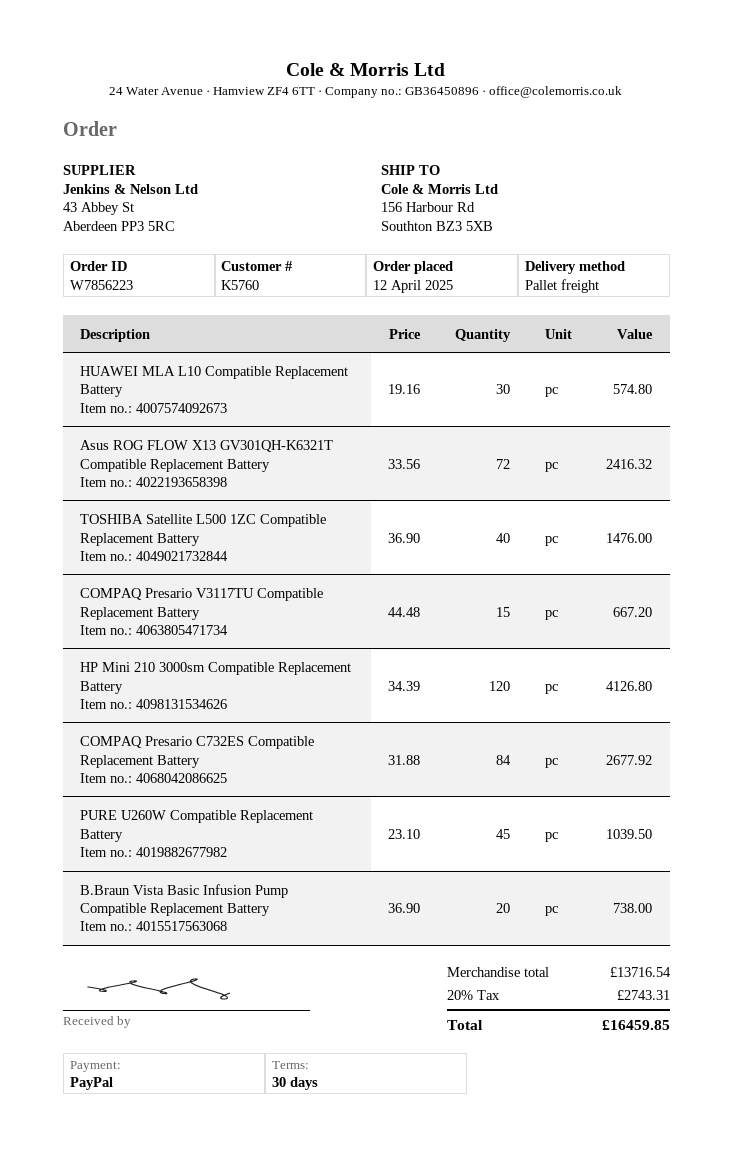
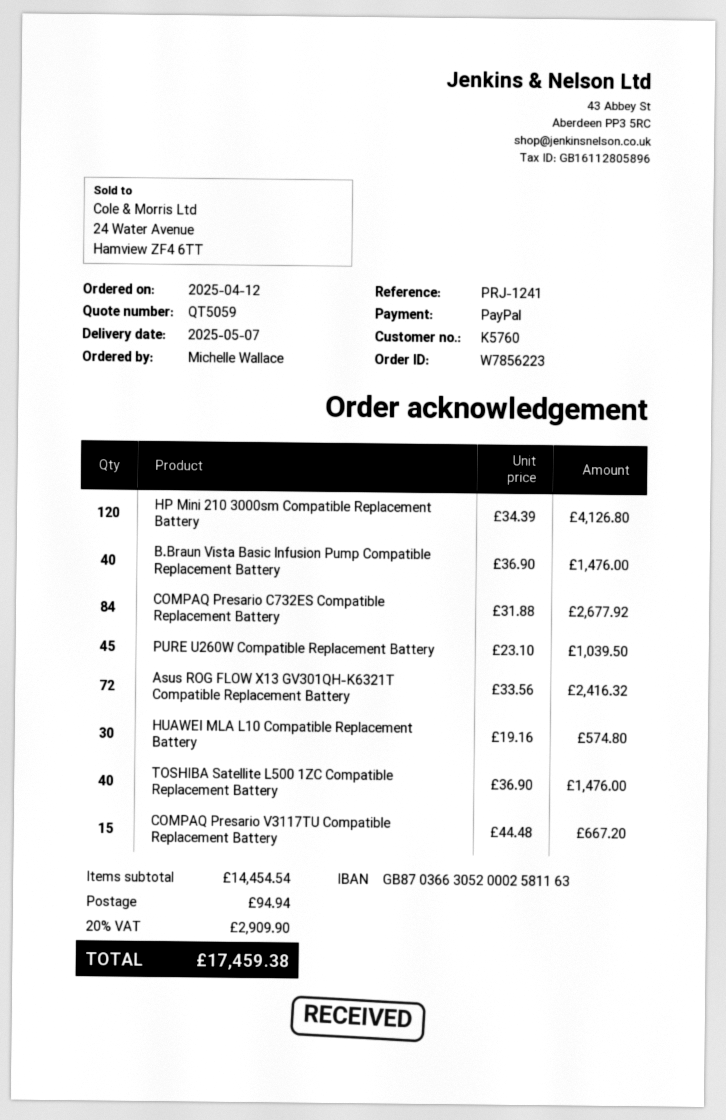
B.Braun Vista Basic Infusion Pump Compatible Replacement Battery: 20 x 36.90 = 738.00 -> 40 x 36.90 = 1476.00
subtotal: 13716.54 -> 14454.54
shipping: none -> 94.94
tax: 20% = 2743.31 -> 20% = 2909.90
total: 16459.85 -> 17459.38

